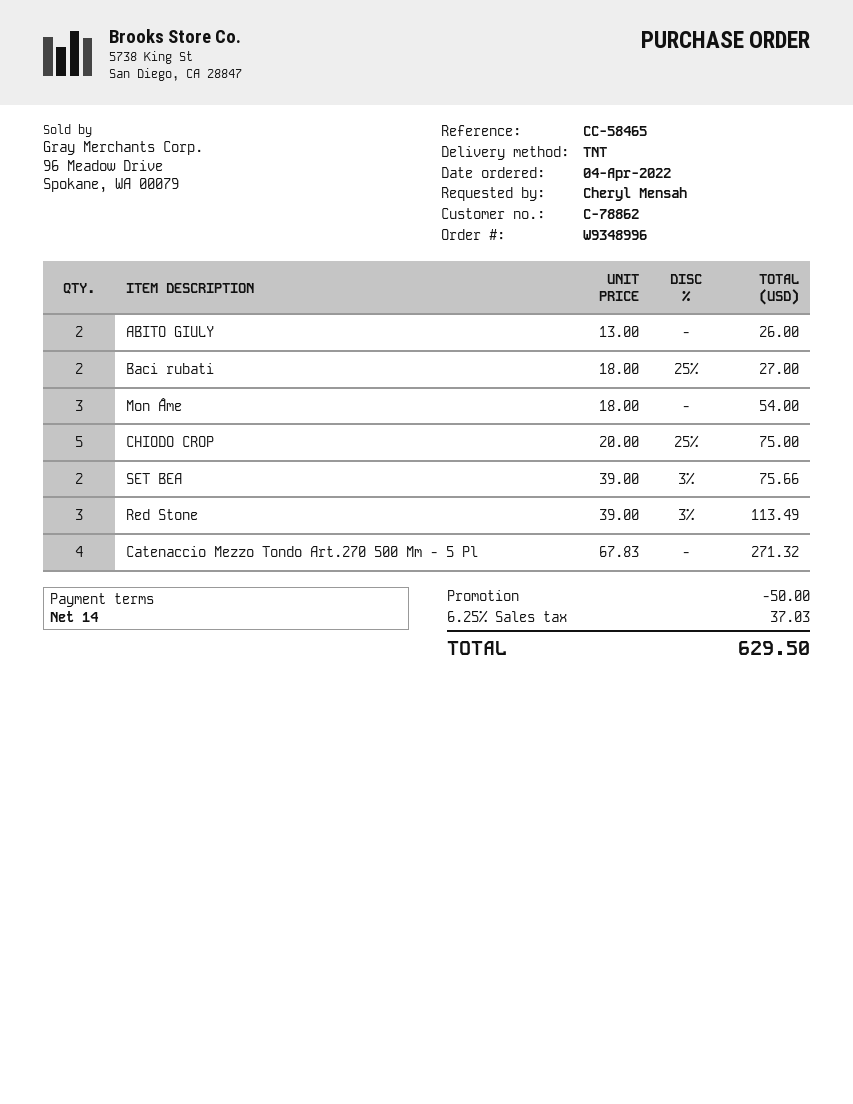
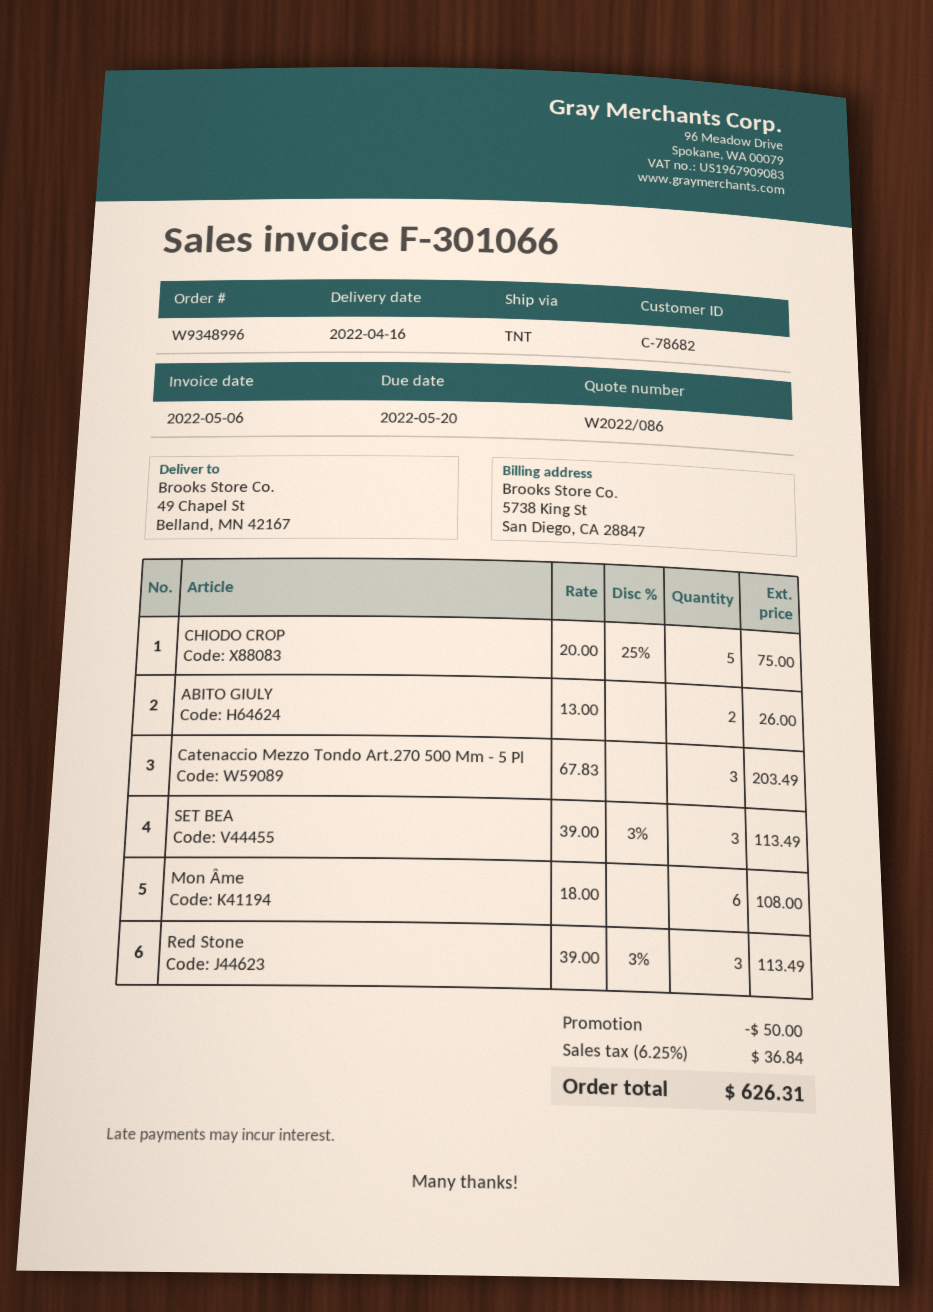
customer number: C-78862 -> C-78682
Baci rubati: 2 x 18.00 - 25% = 27.00 -> none
Mon Âme: 3 x 18.00 = 54.00 -> 6 x 18.00 = 108.00
SET BEA: 2 x 39.00 - 3% = 75.66 -> 3 x 39.00 - 3% = 113.49
Catenaccio Mezzo Tondo Art.270 500 Mm - 5 Pl: 4 x 67.83 = 271.32 -> 3 x 67.83 = 203.49
tax: 6.25% = 37.03 -> 6.25% = 36.84
total: 629.50 -> 626.31

